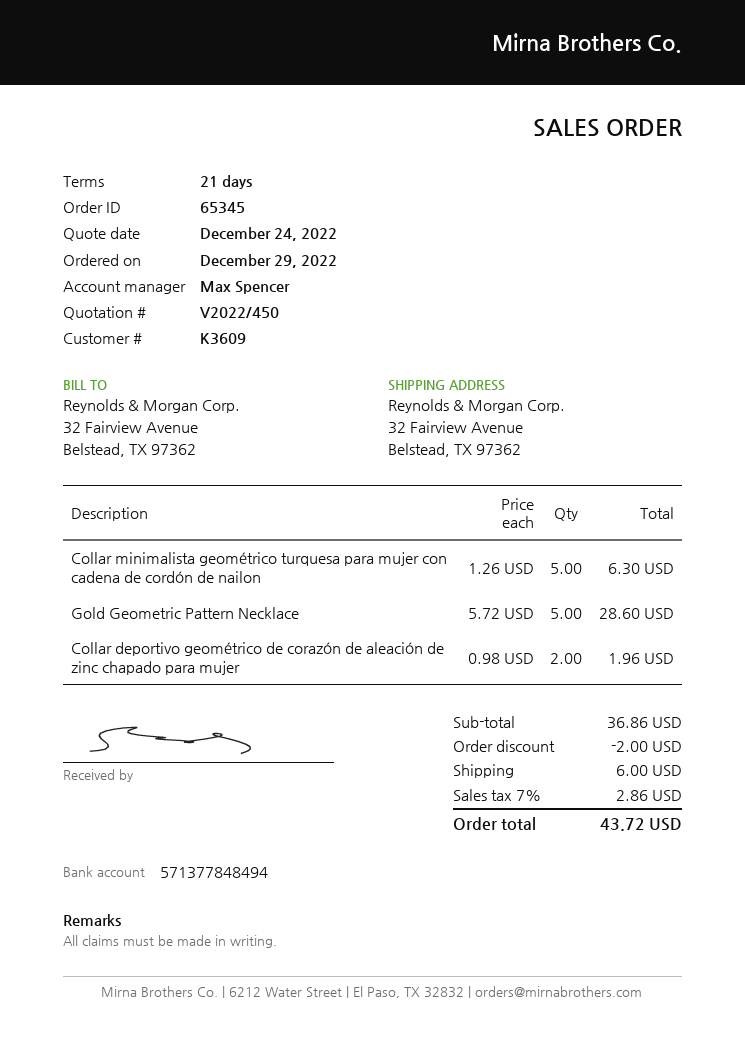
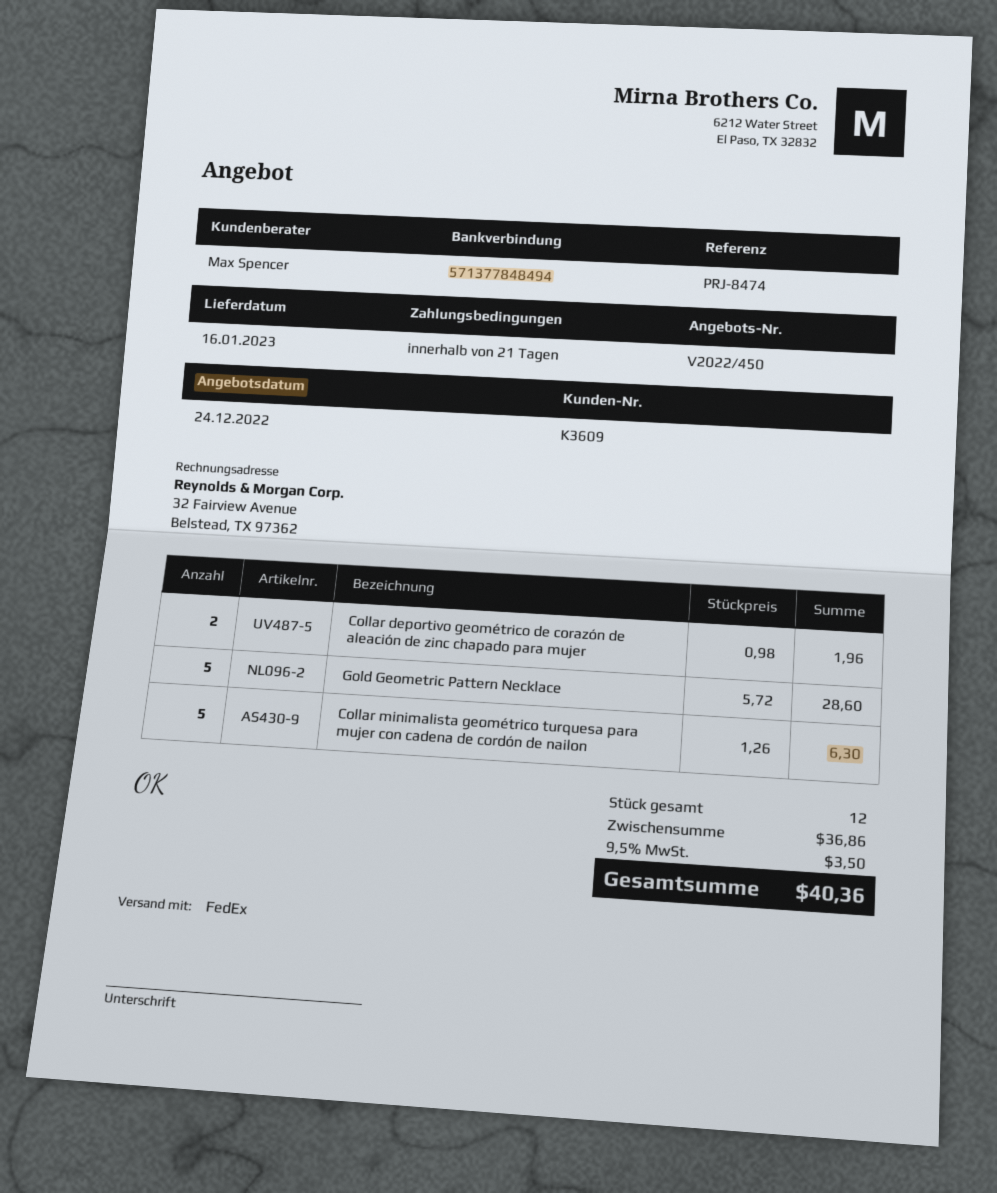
discount: 2.00 -> none
shipping: 6.00 -> none
tax: 7% = 2.86 -> 9.5% = 3.50
total: 43.72 -> 40.36

